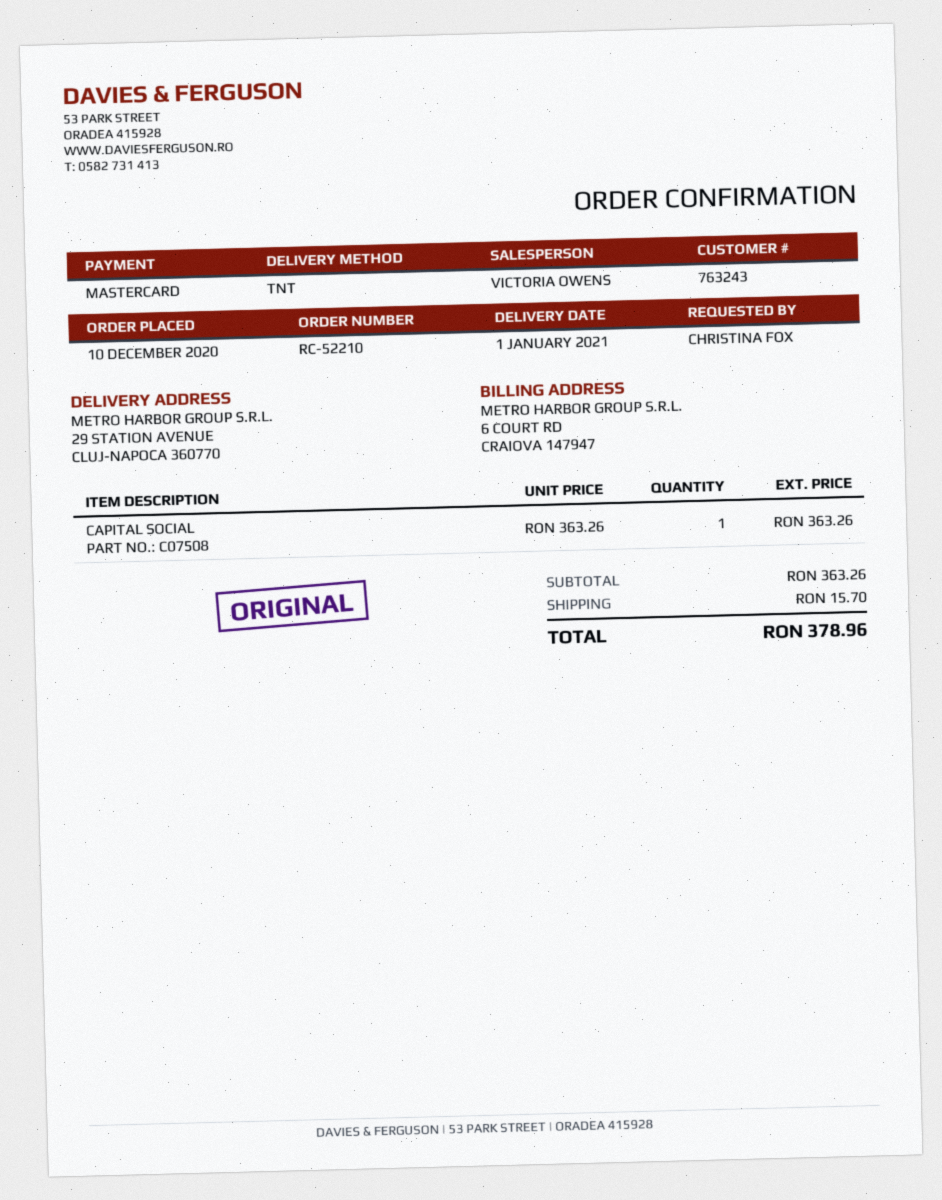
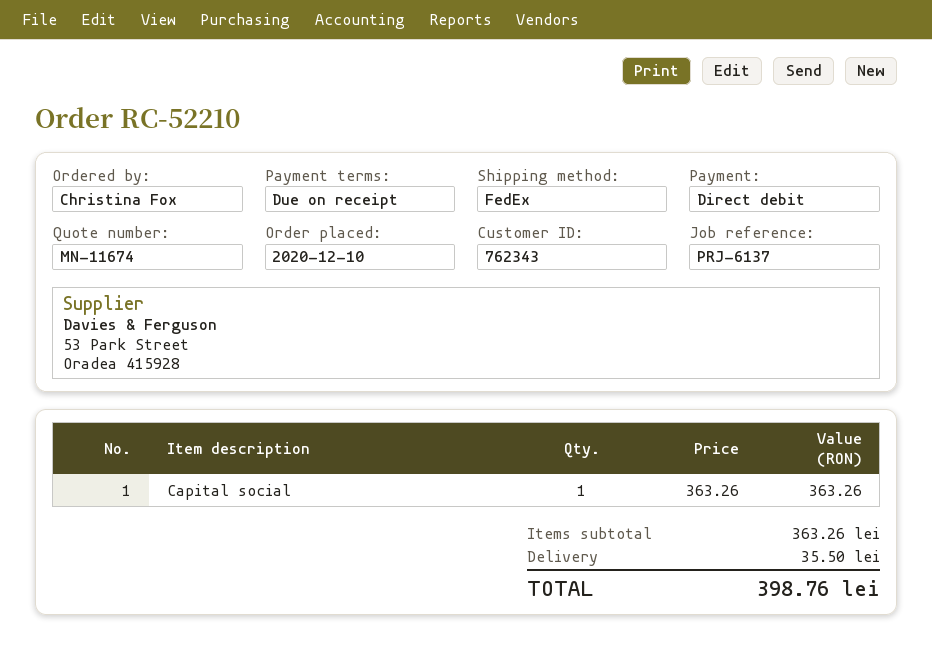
customer number: 763243 -> 762343
payment method: Mastercard -> direct debit
shipping method: TNT -> FedEx
shipping: 15.70 -> 35.50
total: 378.96 -> 398.76

